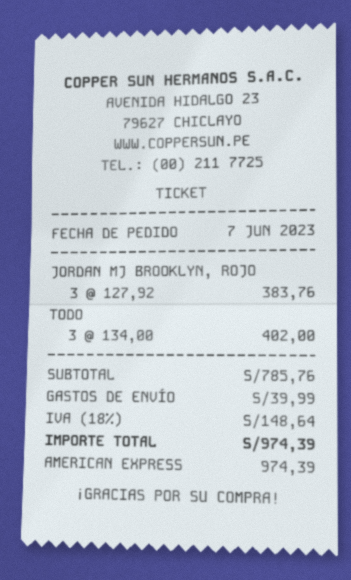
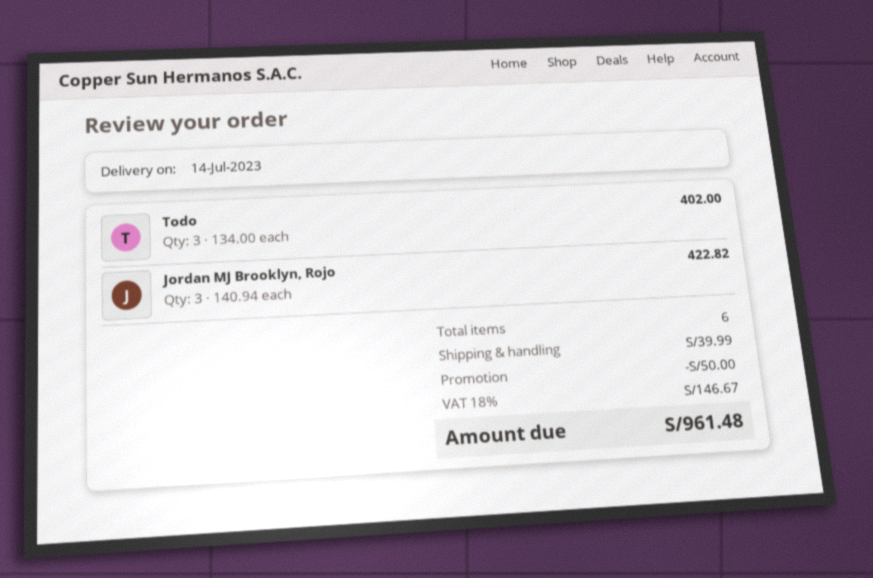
JORDAN MJ BROOKLYN, ROJO: 3 x 127.92 = 383.76 -> 3 x 140.94 = 422.82
discount: none -> 50.00
tax: 18% = 148.64 -> 18% = 146.67
total: 974.39 -> 961.48

